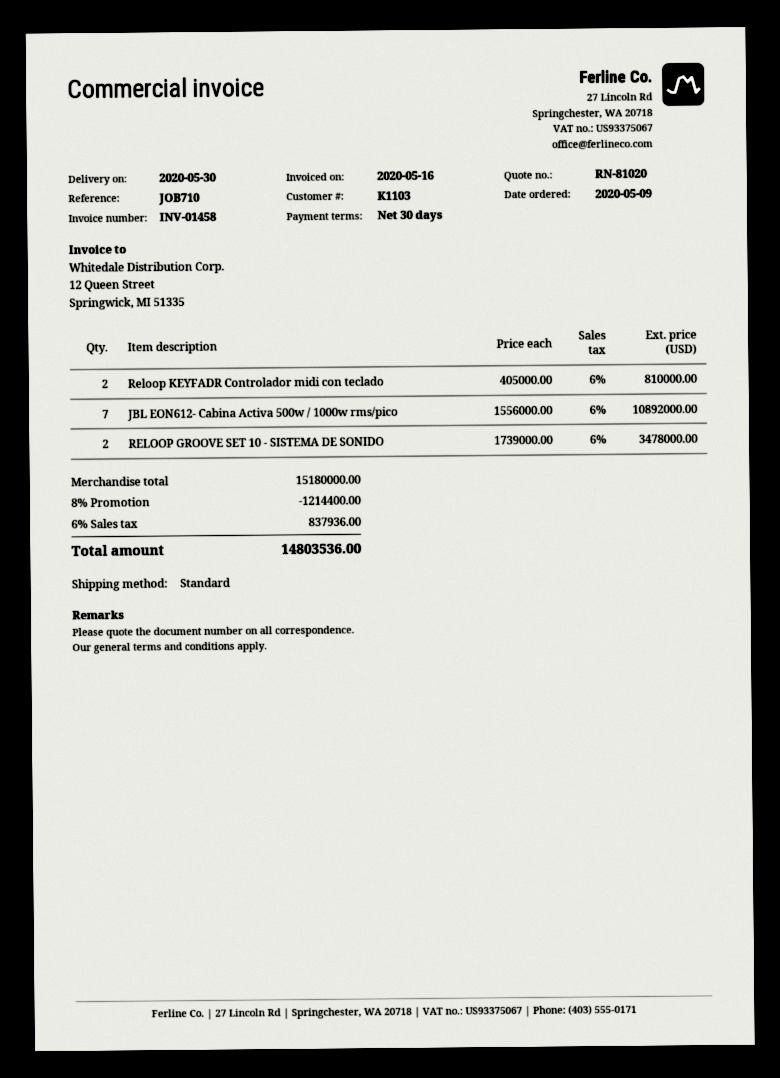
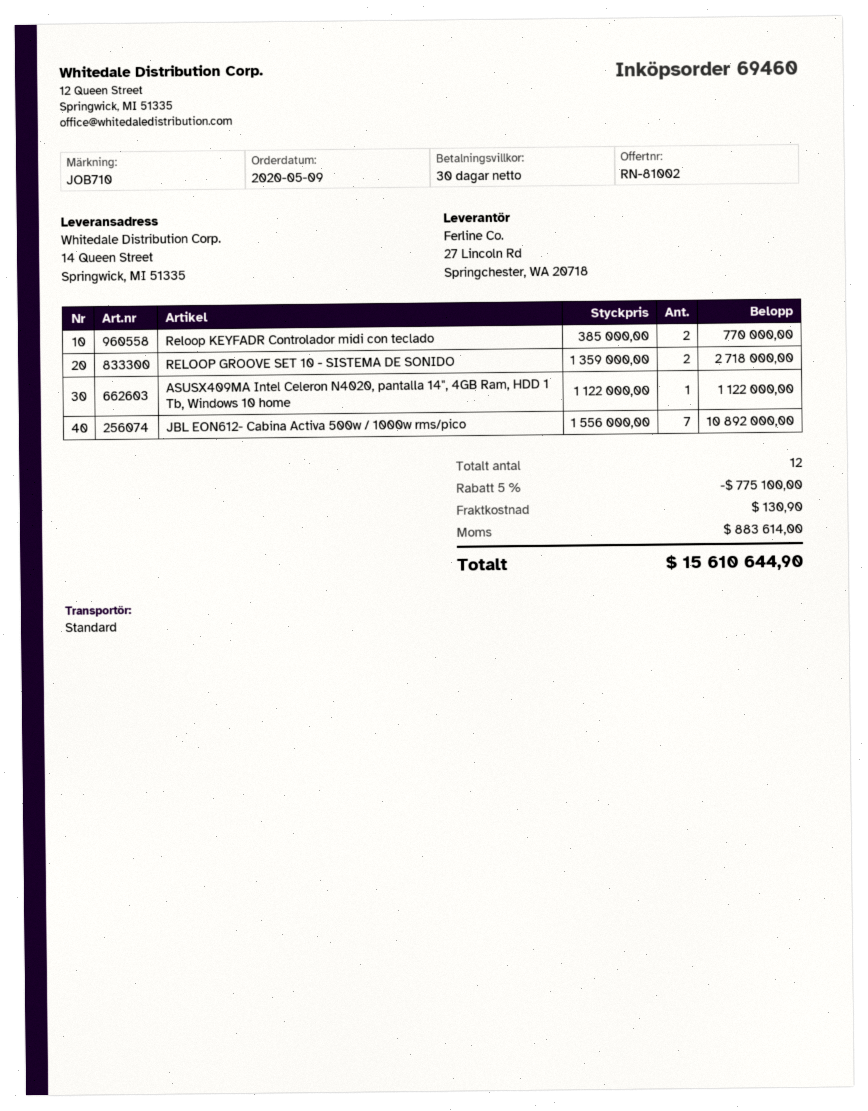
quote number: RN-81020 -> RN-81002
Reloop KEYFADR Controlador midi con teclado: 2 x 405000.00 = 810000.00 -> 2 x 385000.00 = 770000.00
RELOOP GROOVE SET 10 - SISTEMA DE SONIDO: 2 x 1739000.00 = 3478000.00 -> 2 x 1359000.00 = 2718000.00
ASUSX409MA Intel Celeron N4020, pantalla 14", 4GB Ram, HDD 1 Tb, Windows 10 home: none -> 1 x 1122000.00 = 1122000.00
discount: 8% = 1214400.00 -> 5% = 775100.00
shipping: none -> 130.90
tax: 837936.00 -> 883614.00
total: 14803536.00 -> 15610644.90

